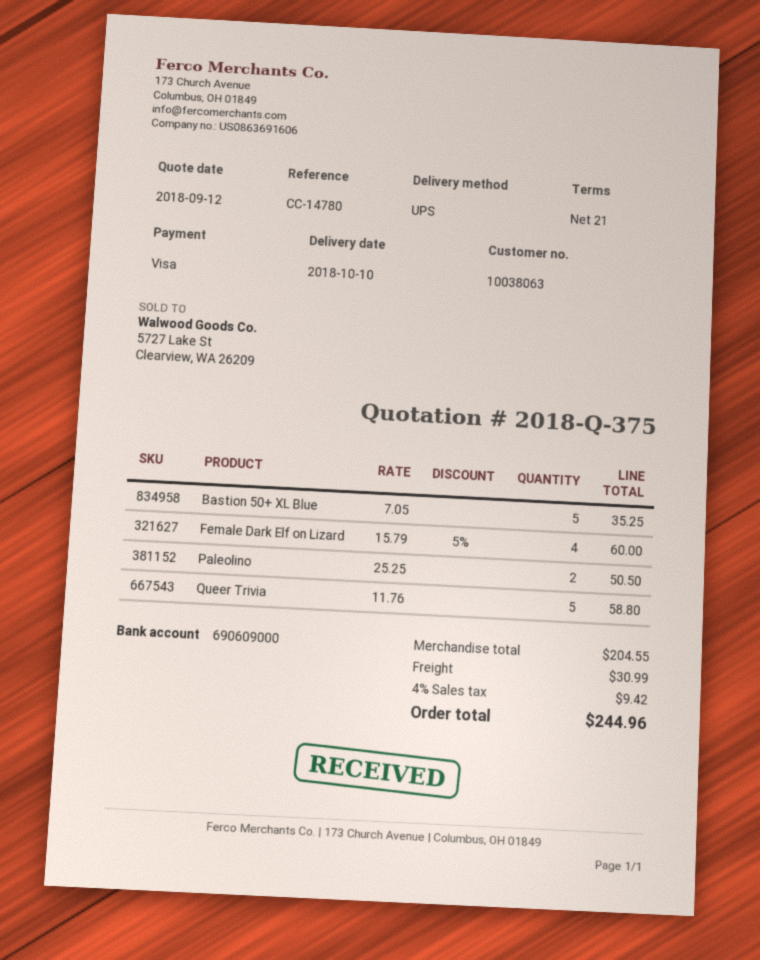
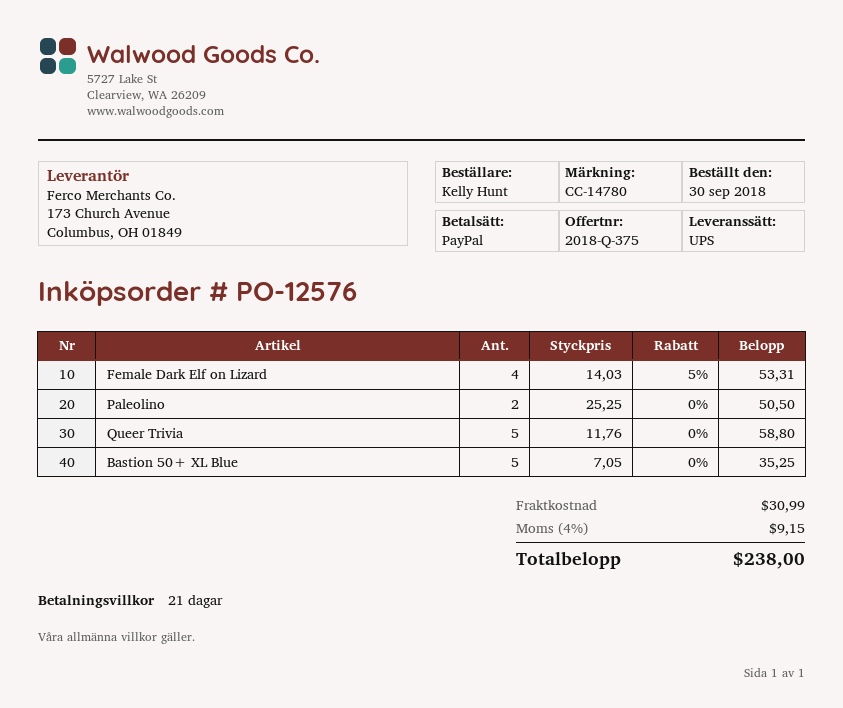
payment method: Visa -> PayPal
Female Dark Elf on Lizard: 4 x 15.79 - 5% = 60.00 -> 4 x 14.03 - 5% = 53.31
tax: 4% = 9.42 -> 4% = 9.15
total: 244.96 -> 238.00

